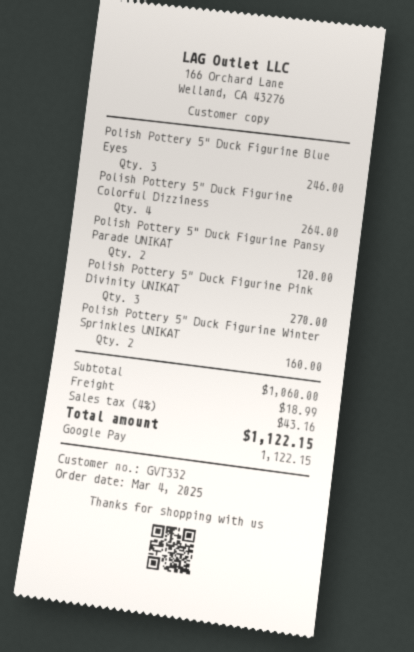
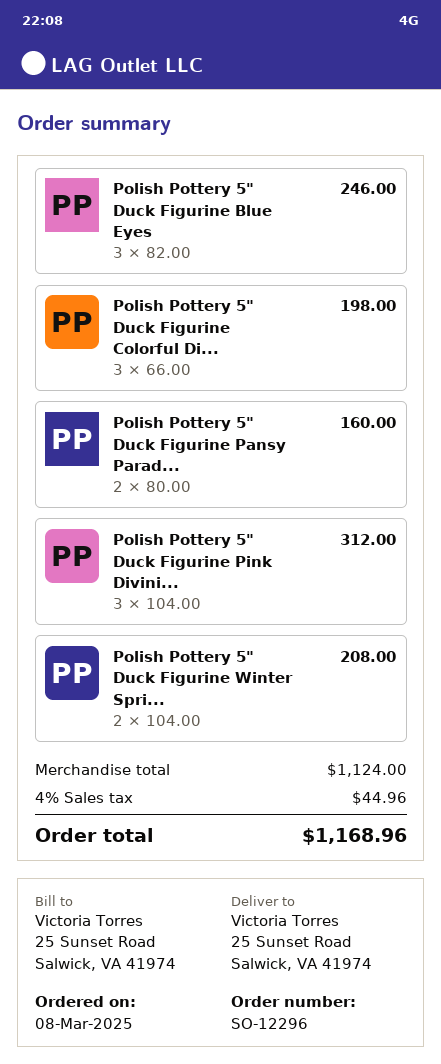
order date: 2025-03-04 -> 2025-03-08
Polish Pottery 5" Duck Figurine Colorful Dizziness: 4 for 264.00 -> 3 for 198.00
Polish Pottery 5" Duck Figurine Pansy Parade UNIKAT: 2 for 120.00 -> 2 for 160.00
Polish Pottery 5" Duck Figurine Pink Divinity UNIKAT: 3 for 270.00 -> 3 for 312.00
Polish Pottery 5" Duck Figurine Winter Sprinkles UNIKAT: 2 for 160.00 -> 2 for 208.00
subtotal: 1060.00 -> 1124.00
shipping: 18.99 -> none
tax: 4% = 43.16 -> 4% = 44.96
total: 1122.15 -> 1168.96

